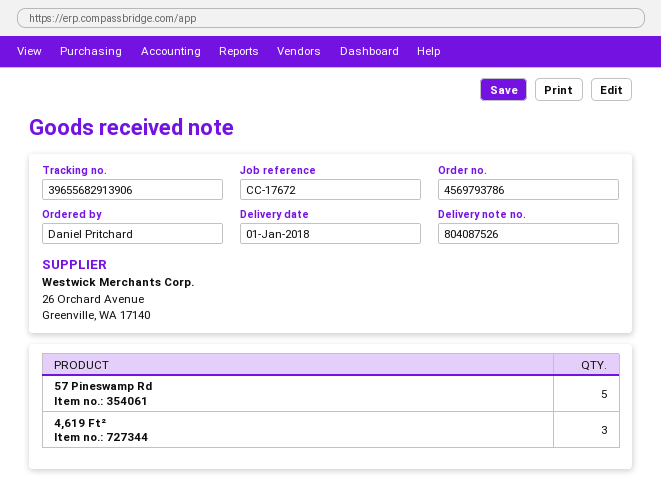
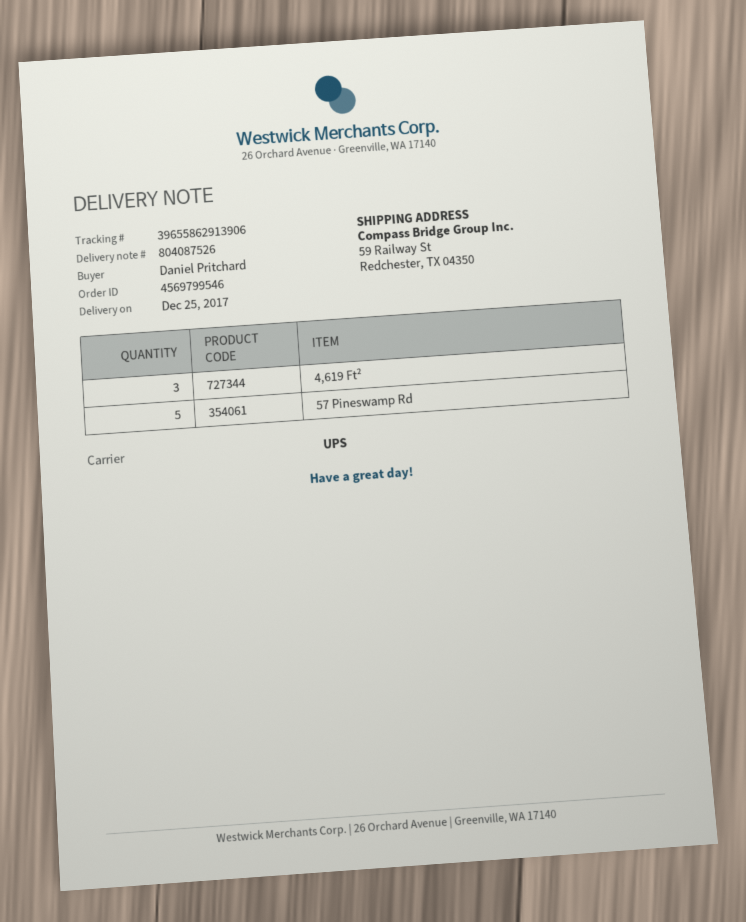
order number: 4569793786 -> 4569799546
delivery date: 2018-01-01 -> 2017-12-25
tracking number: 39655682913906 -> 39655862913906

